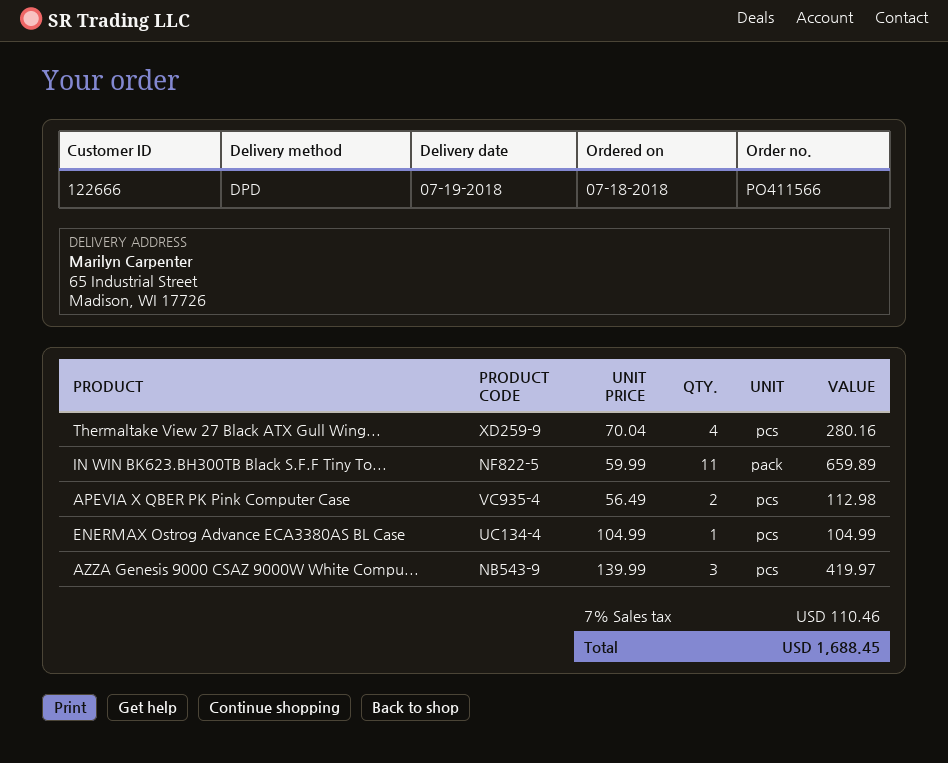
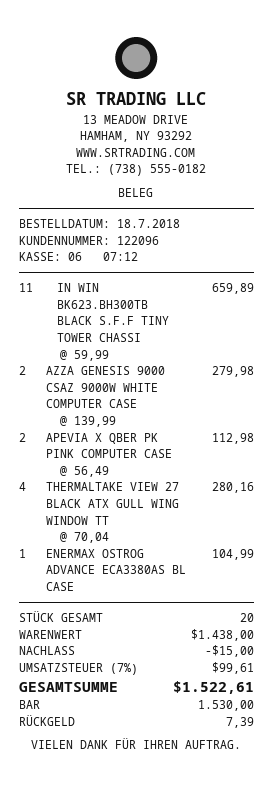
customer number: 122666 -> 122096
AZZA Genesis 9000 CSAZ 9000W White Compu...: 3 x 139.99 = 419.97 -> 2 x 139.99 = 279.98
discount: none -> 15.00
tax: 7% = 110.46 -> 7% = 99.61
total: 1688.45 -> 1522.61

